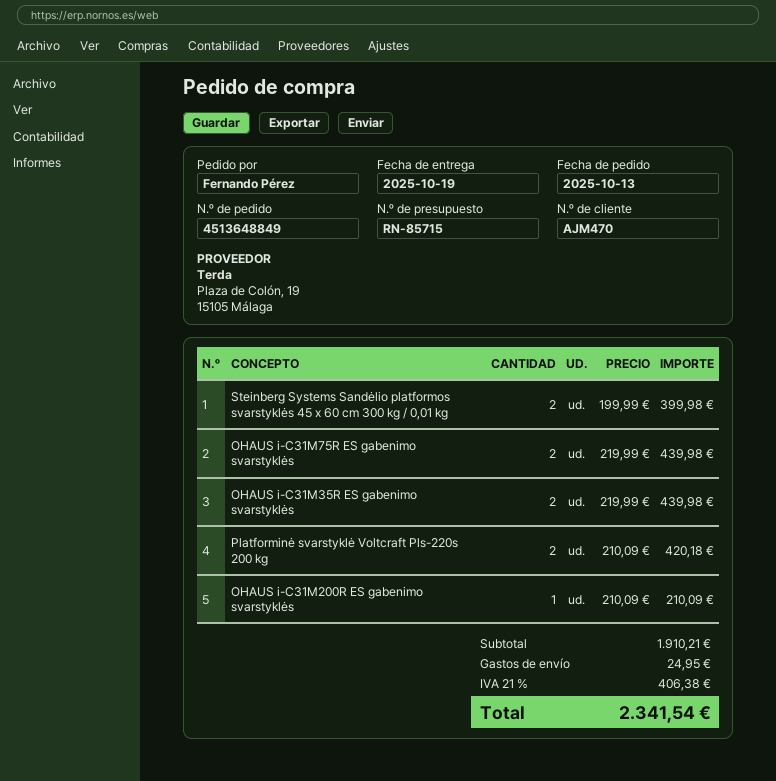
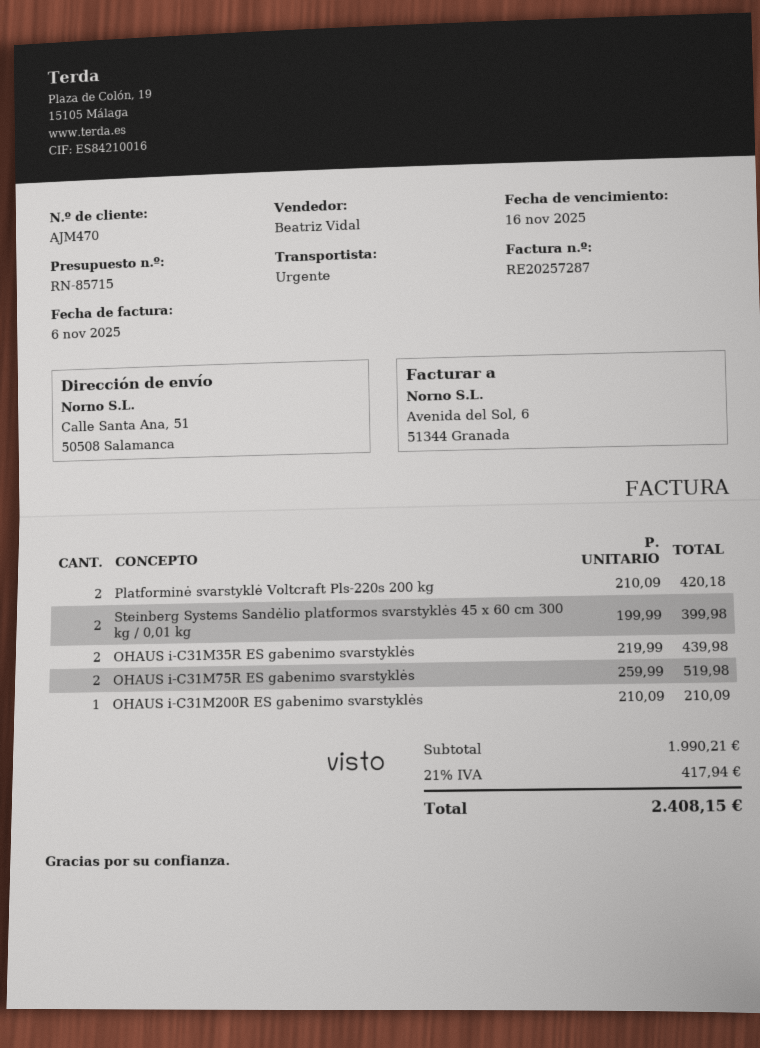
OHAUS i-C31M75R ES gabenimo svarstyklės: 2 x 219.99 = 439.98 -> 2 x 259.99 = 519.98
subtotal: 1910.21 -> 1990.21
shipping: 24.95 -> none
tax: 21% = 406.38 -> 21% = 417.94
total: 2341.54 -> 2408.15

